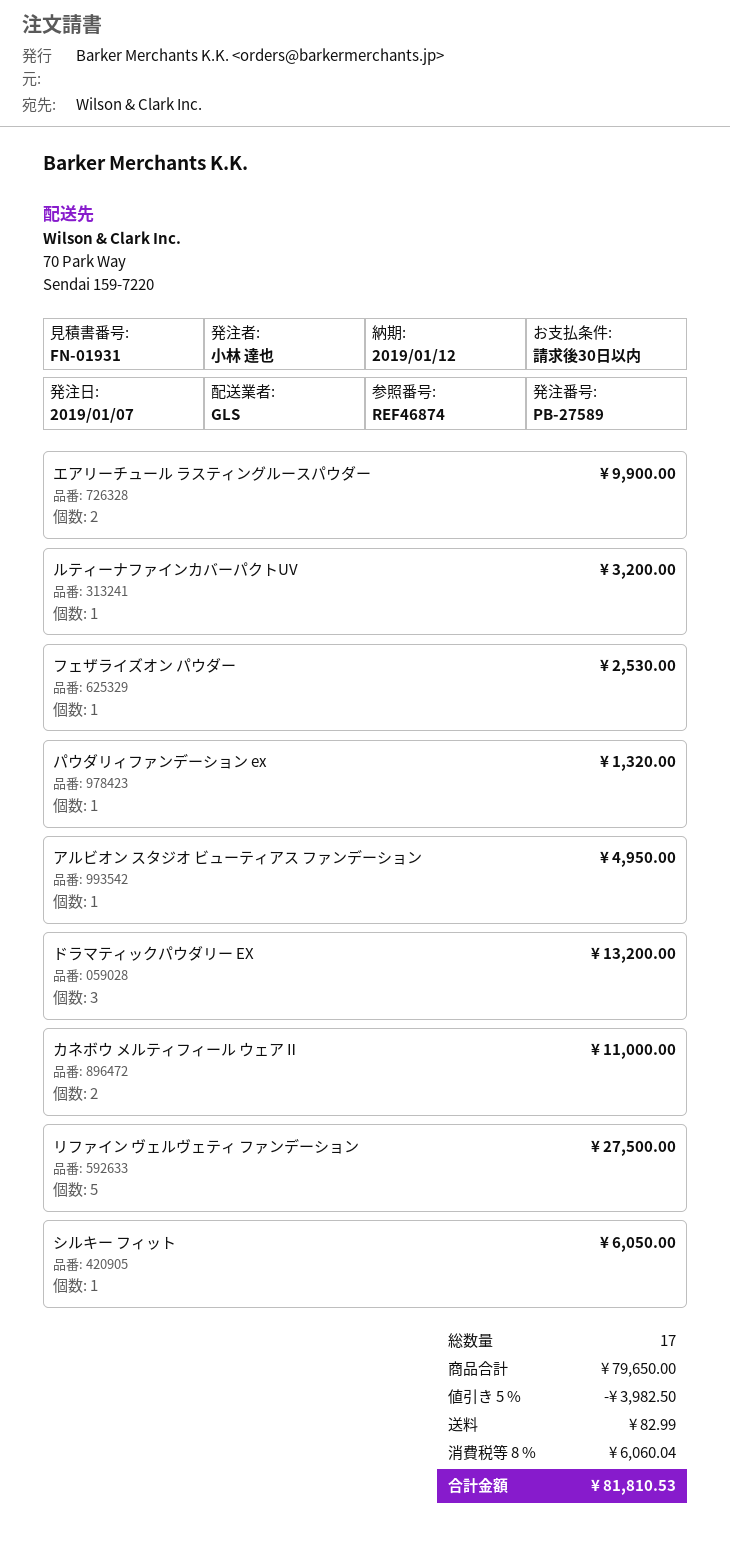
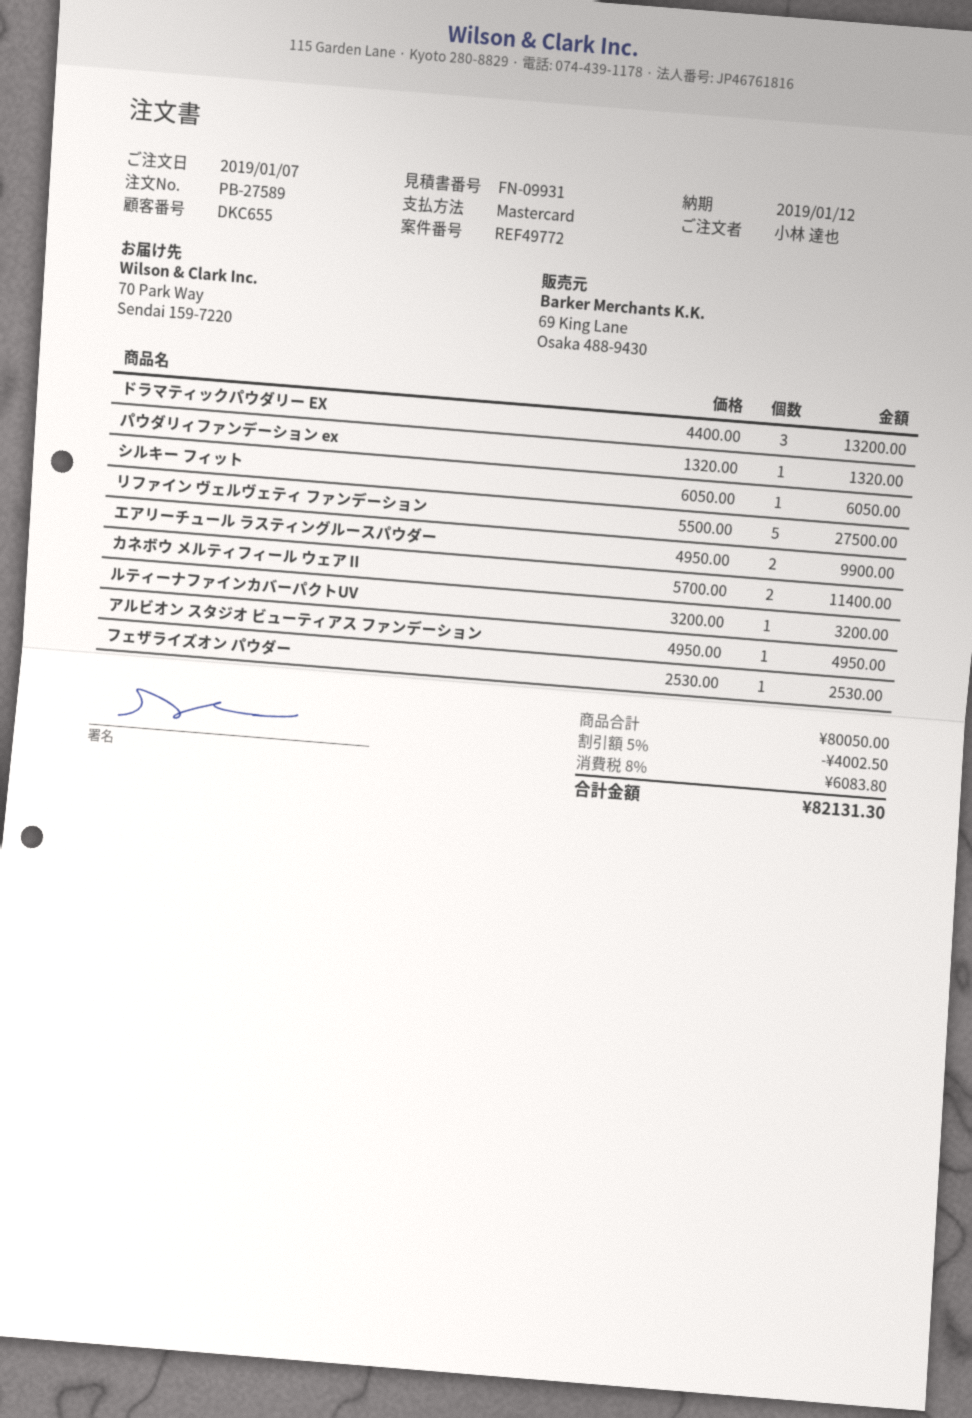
quote number: FN-01931 -> FN-09931
reference: REF46874 -> REF49772
カネボウ メルティフィール ウェアⅡ: 2 for 11000.00 -> 2 for 11400.00
subtotal: 79650.00 -> 80050.00
discount: 5% = 3982.50 -> 5% = 4002.50
shipping: 82.99 -> none
tax: 8% = 6060.04 -> 8% = 6083.80
total: 81810.53 -> 82131.30

